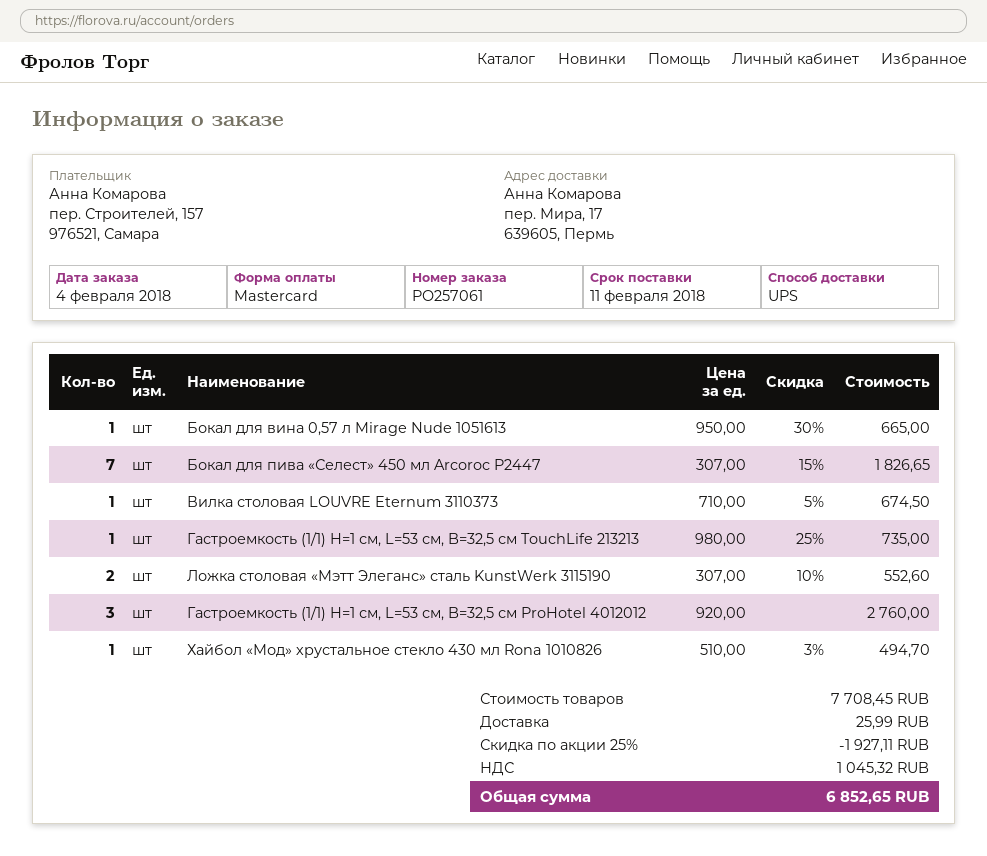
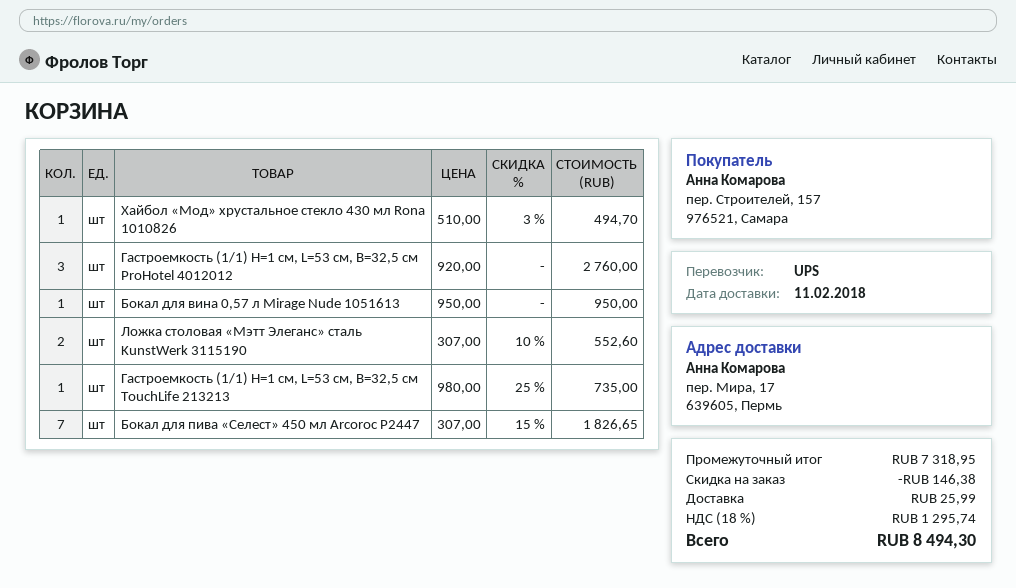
Бокал для вина 0,57 л Mirage Nude 1051613: 1 x 950.00 - 30% = 665.00 -> 1 x 950.00 = 950.00
Вилка столовая LOUVRE Eternum 3110373: 1 x 710.00 - 5% = 674.50 -> none
subtotal: 7708.45 -> 7318.95
discount: 1927.11 -> 146.38
tax: 1045.32 -> 1295.74
total: 6852.65 -> 8494.30

